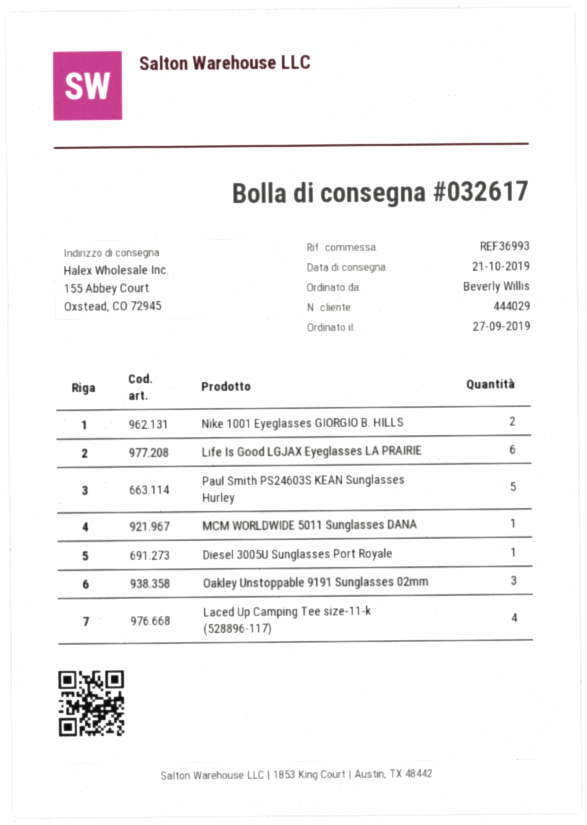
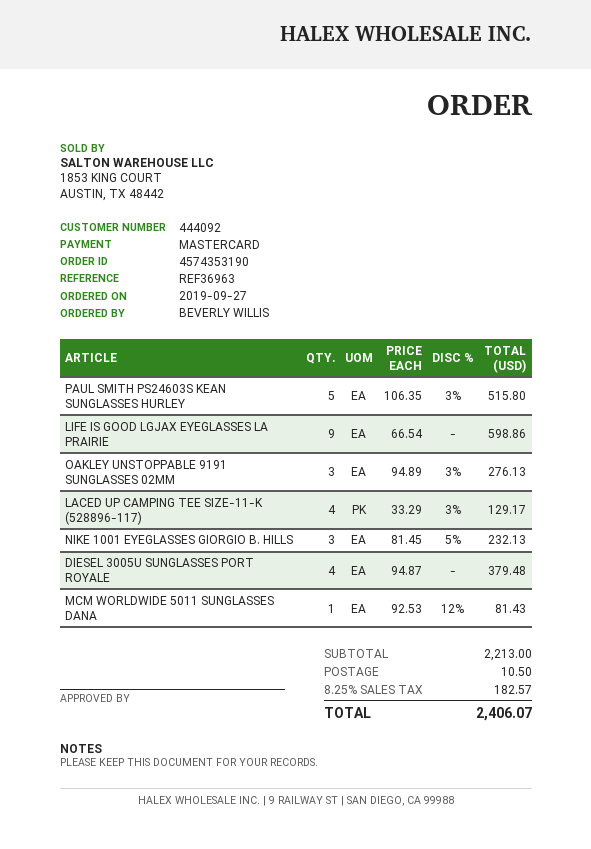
customer number: 444029 -> 444092
reference: REF36993 -> REF36963
Nike 1001 Eyeglasses GIORGIO B. HILLS: 2 -> 3
Life Is Good LGJAX Eyeglasses LA PRAIRIE: 6 -> 9
Diesel 3005U Sunglasses Port Royale: 1 -> 4

